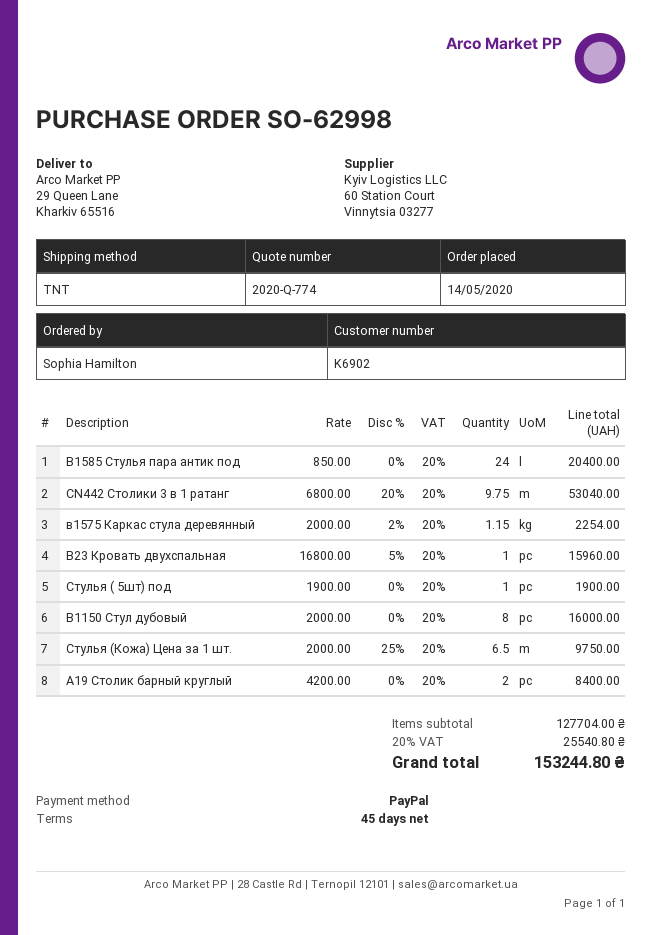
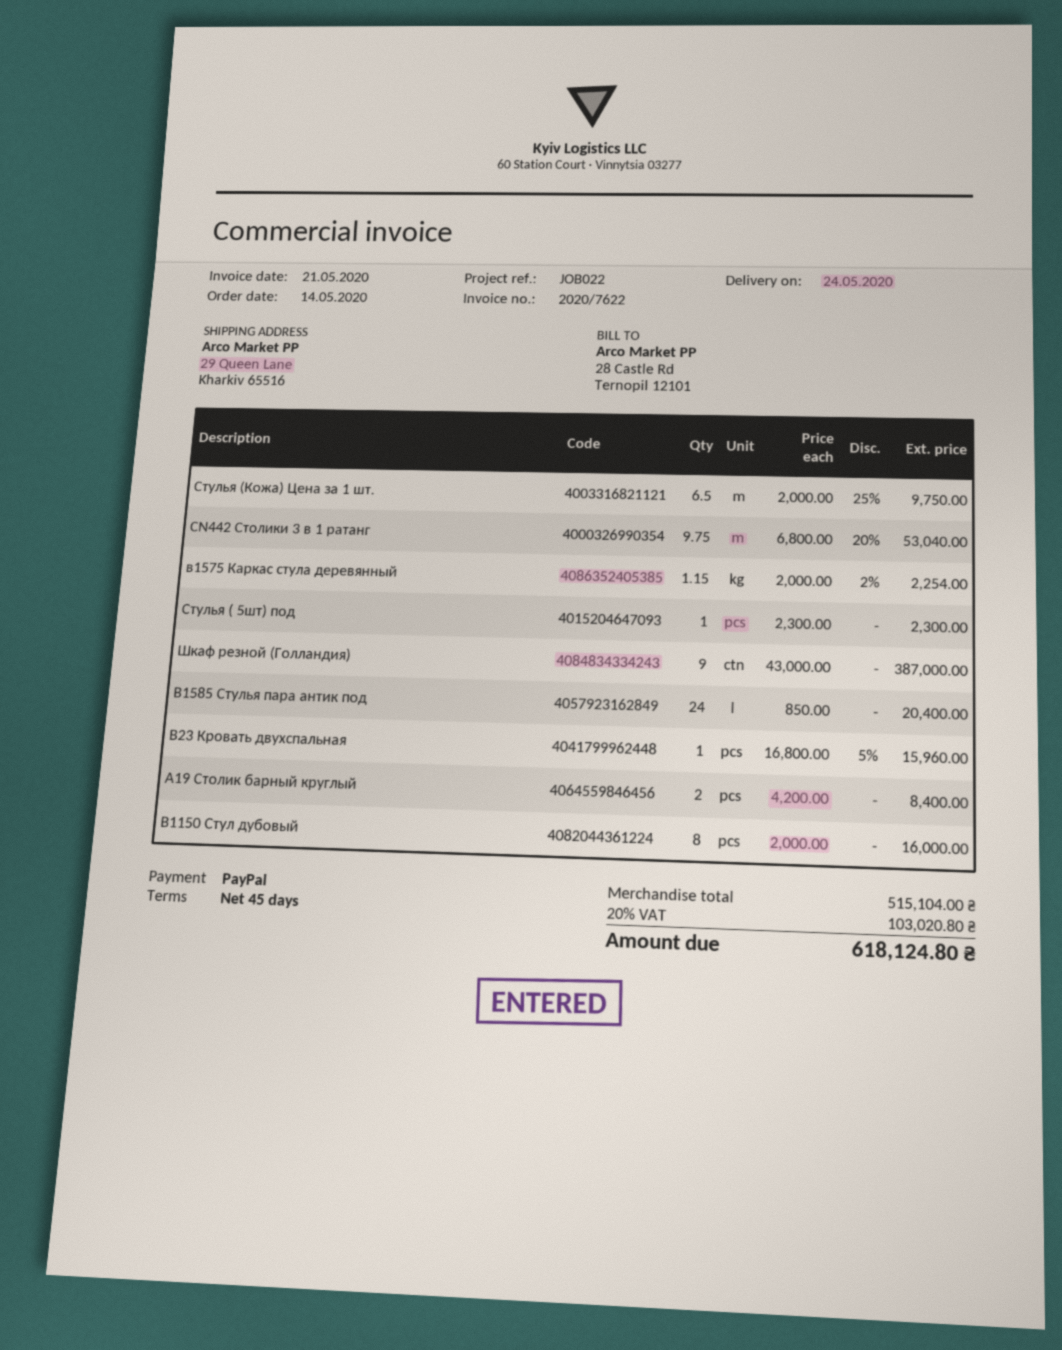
Стулья ( 5шт) под: 1 x 1900.00 = 1900.00 -> 1 x 2300.00 = 2300.00
Шкаф резной (Голландия): none -> 9 x 43000.00 = 387000.00
subtotal: 127704.00 -> 515104.00
tax: 20% = 25540.80 -> 20% = 103020.80
total: 153244.80 -> 618124.80

